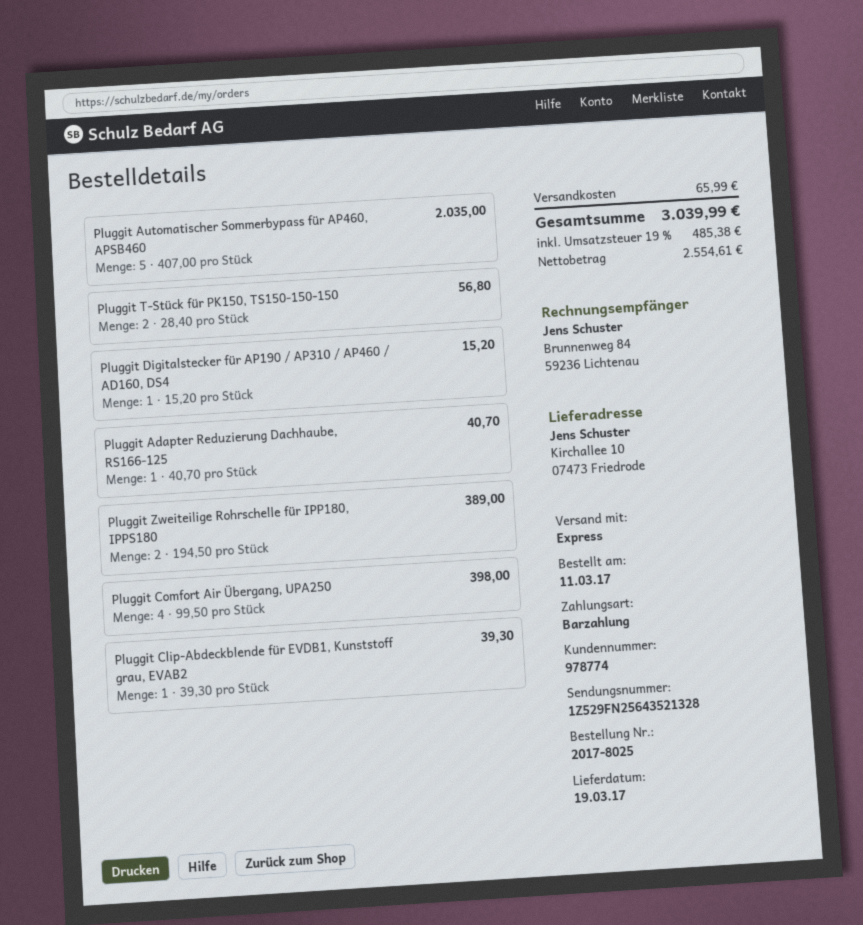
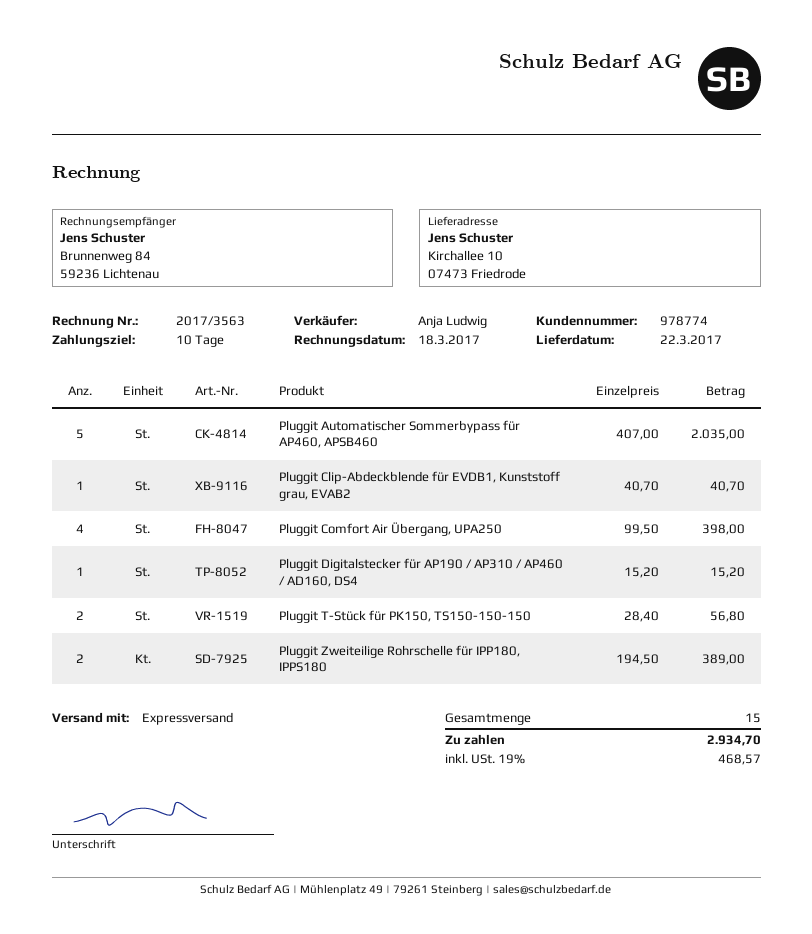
delivery date: 2017-03-19 -> 2017-03-22
Pluggit Adapter Reduzierung Dachhaube, RS166-125: 1 x 40.70 = 40.70 -> none
Pluggit Clip-Abdeckblende für EVDB1, Kunststoff grau, EVAB2: 1 x 39.30 = 39.30 -> 1 x 40.70 = 40.70
shipping: 65.99 -> none
tax: 19% = 485.38 -> 19% = 468.57
total: 3039.99 -> 2934.70

